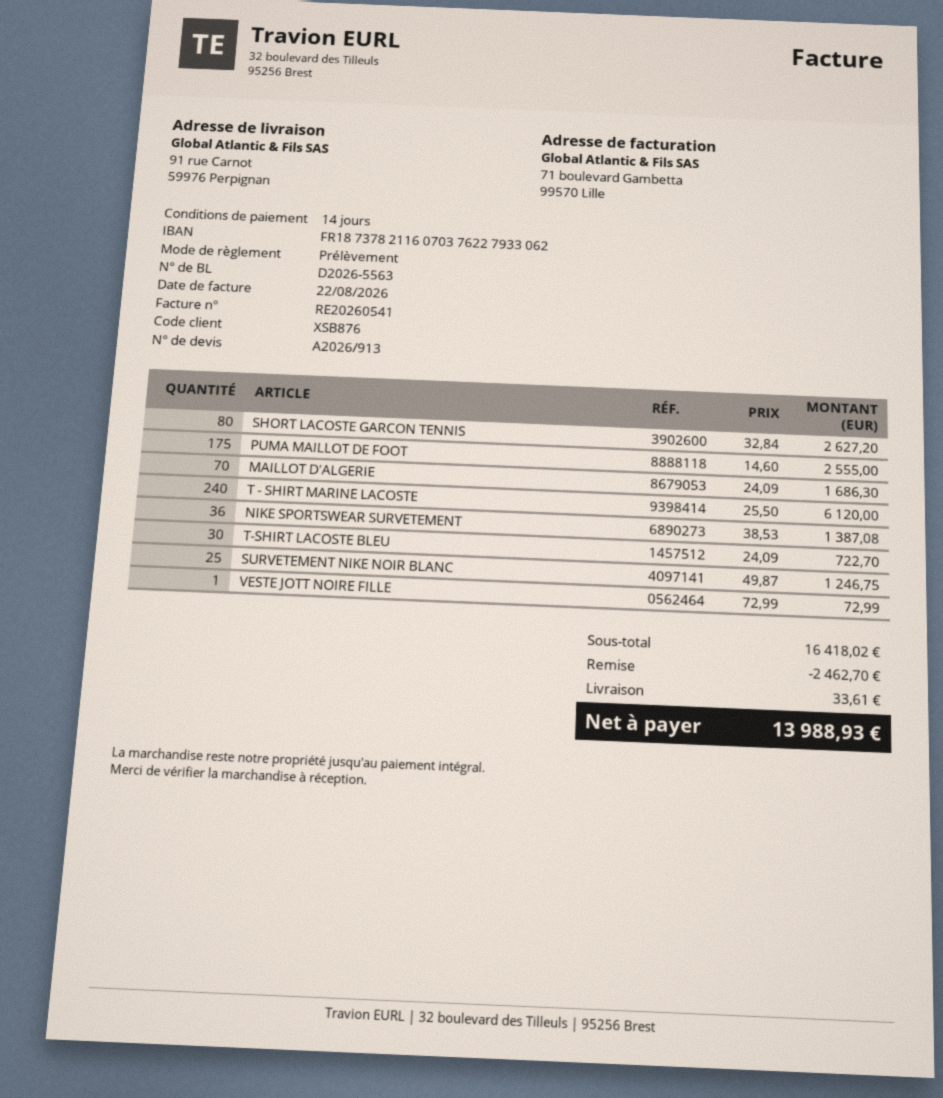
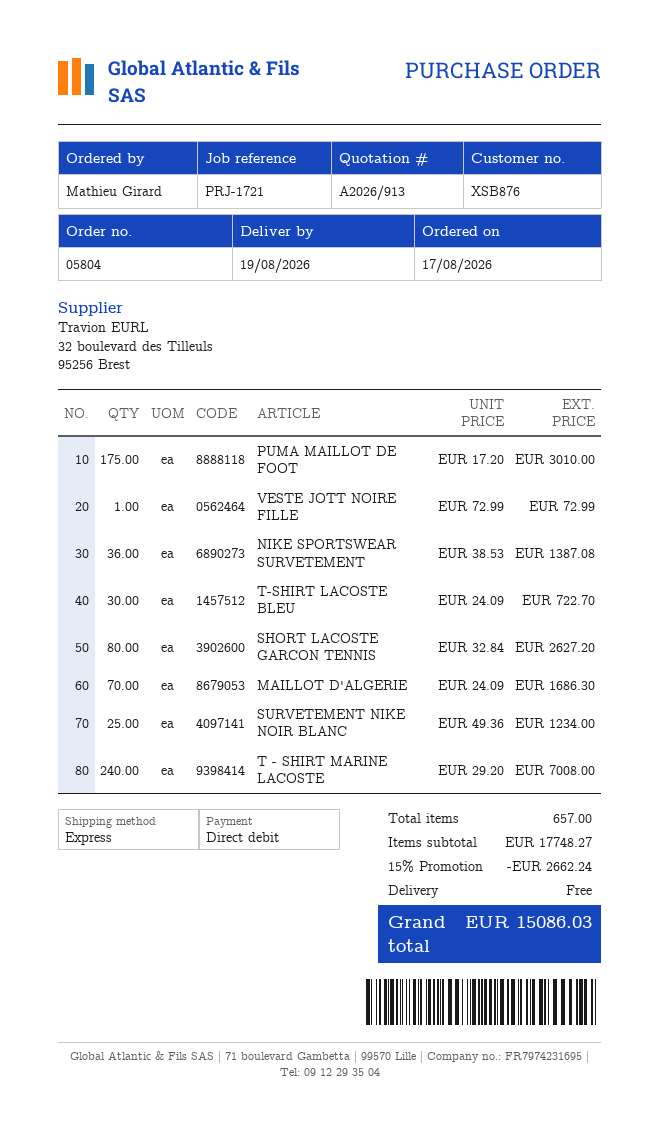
PUMA MAILLOT DE FOOT: 175 x 14.60 = 2555.00 -> 175 x 17.20 = 3010.00
T - SHIRT MARINE LACOSTE: 240 x 25.50 = 6120.00 -> 240 x 29.20 = 7008.00
SURVETEMENT NIKE NOIR BLANC: 25 x 49.87 = 1246.75 -> 25 x 49.36 = 1234.00
subtotal: 16418.02 -> 17748.27
discount: 2462.70 -> 2662.24
shipping: 33.61 -> 0.00
total: 13988.93 -> 15086.03

